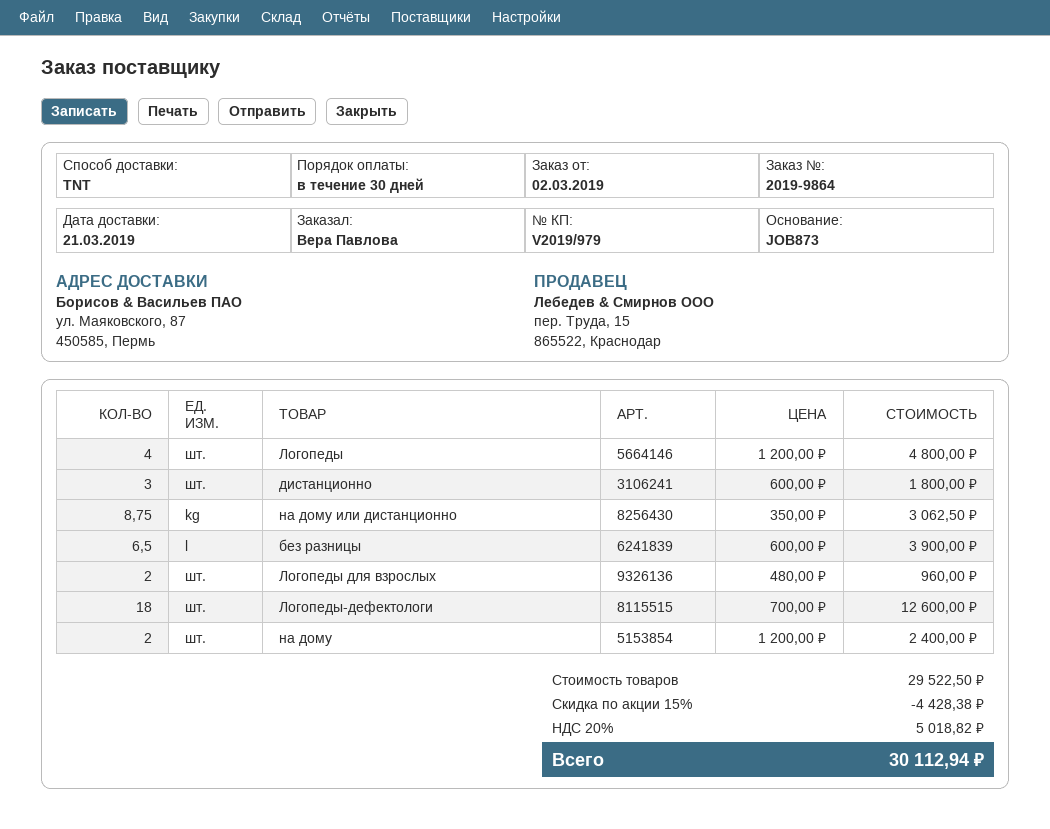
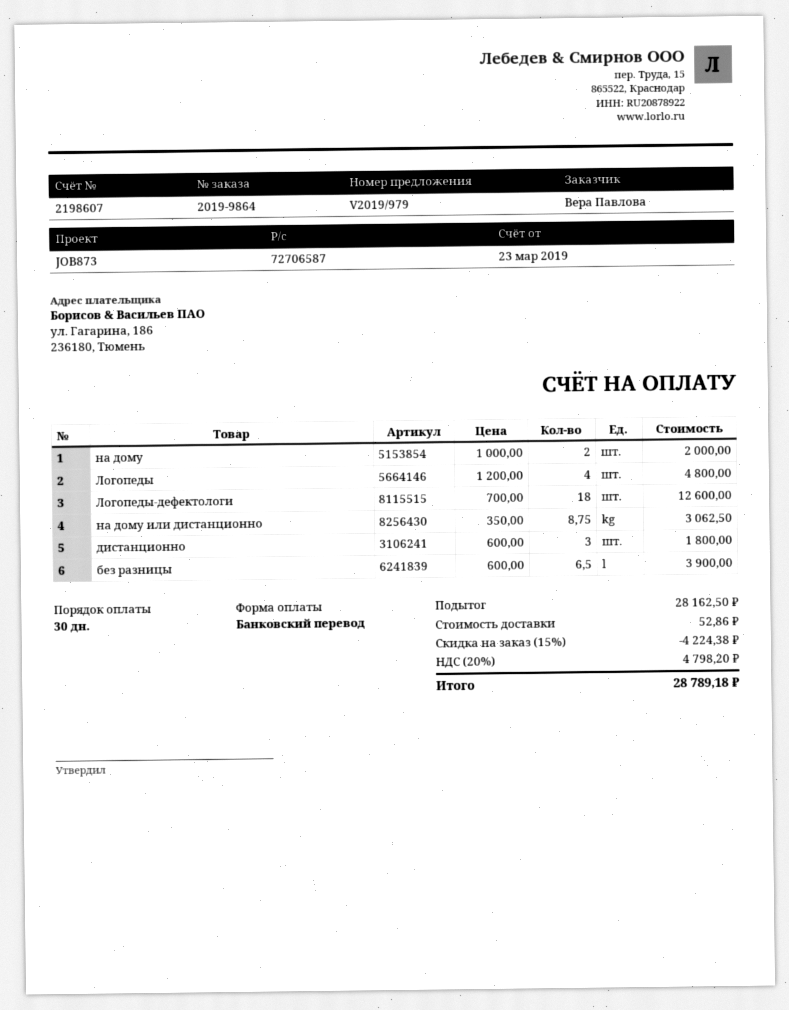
Логопеды для взрослых: 2 x 480.00 = 960.00 -> none
на дому: 2 x 1200.00 = 2400.00 -> 2 x 1000.00 = 2000.00
subtotal: 29522.50 -> 28162.50
discount: 15% = 4428.38 -> 15% = 4224.38
shipping: none -> 52.86
tax: 20% = 5018.82 -> 20% = 4798.20
total: 30112.94 -> 28789.18

